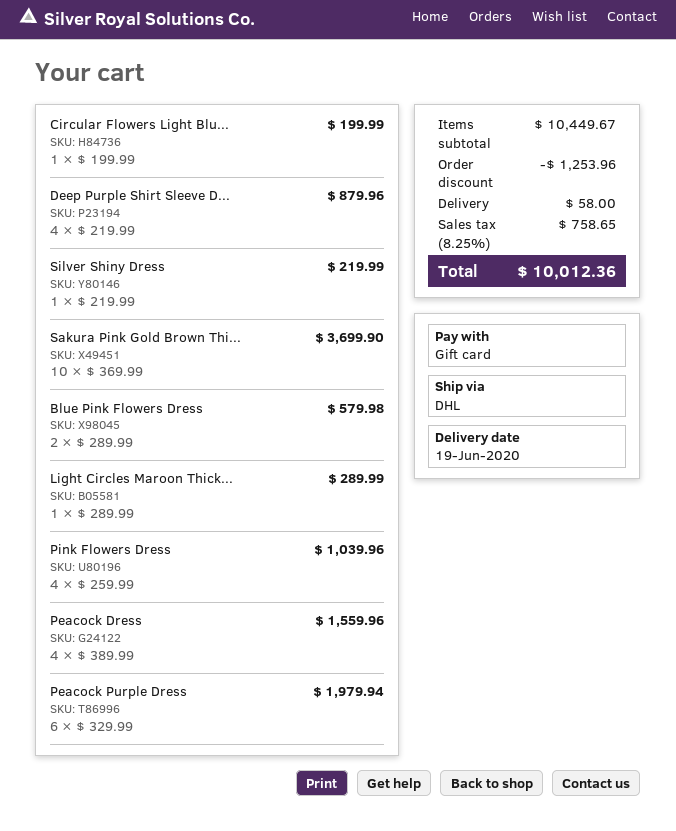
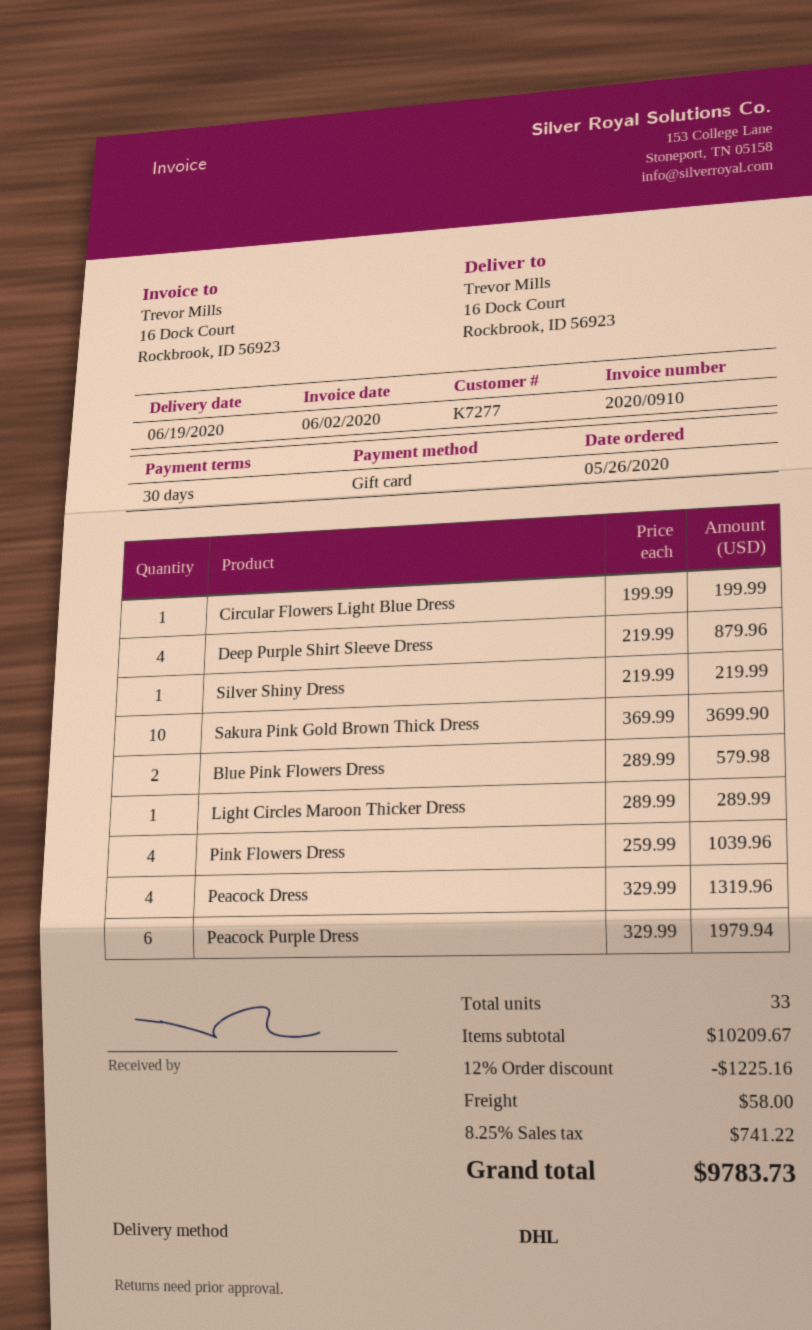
Peacock Dress: 4 x 389.99 = 1559.96 -> 4 x 329.99 = 1319.96
subtotal: 10449.67 -> 10209.67
discount: 1253.96 -> 1225.16
tax: 8.25% = 758.65 -> 8.25% = 741.22
total: 10012.36 -> 9783.73

